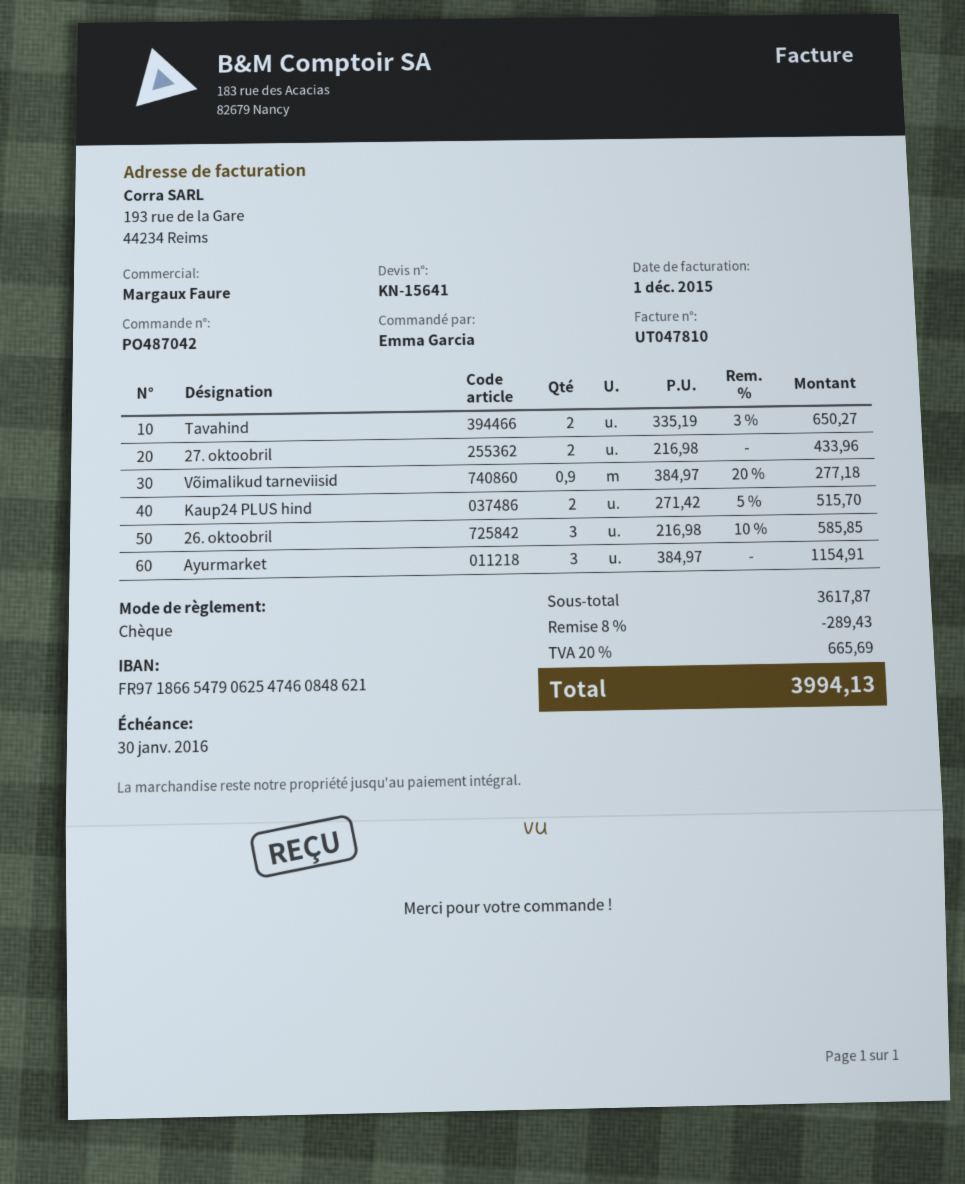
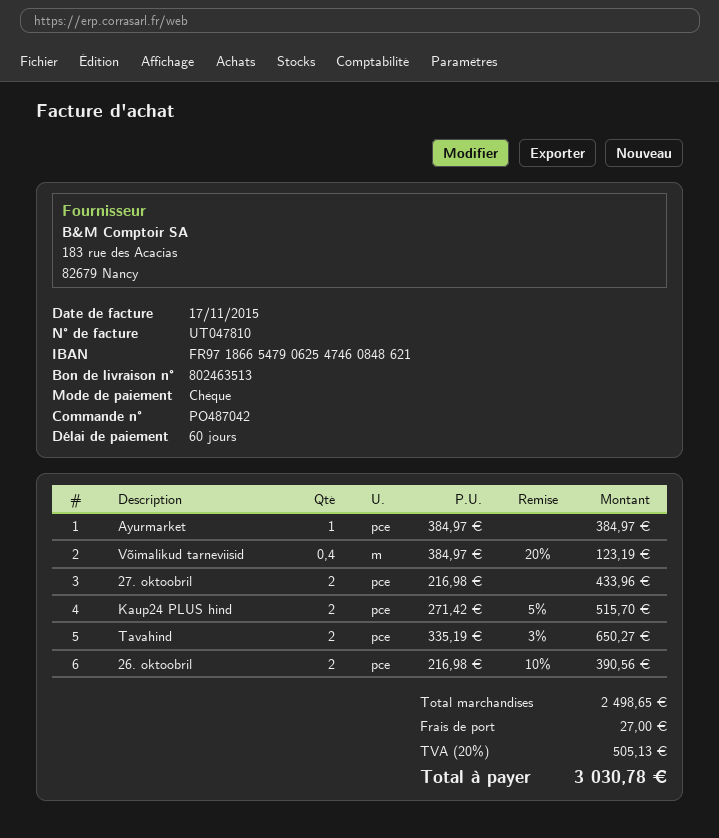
invoice date: 2015-12-01 -> 2015-11-17
Võimalikud tarneviisid: 0.9 x 384.97 - 20% = 277.18 -> 0.4 x 384.97 - 20% = 123.19
26. oktoobril: 3 x 216.98 - 10% = 585.85 -> 2 x 216.98 - 10% = 390.56
Ayurmarket: 3 x 384.97 = 1154.91 -> 1 x 384.97 = 384.97
subtotal: 3617.87 -> 2498.65
discount: 8% = 289.43 -> none
shipping: none -> 27.00
tax: 20% = 665.69 -> 20% = 505.13
total: 3994.13 -> 3030.78

